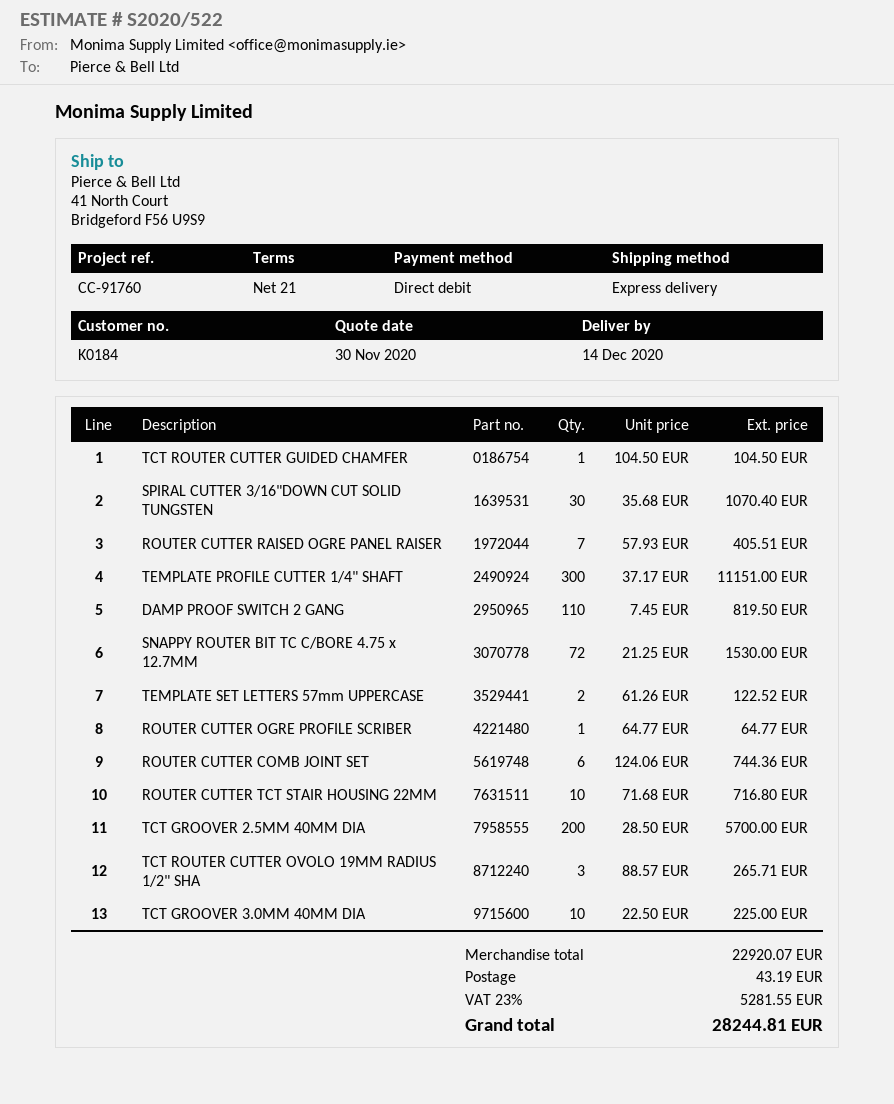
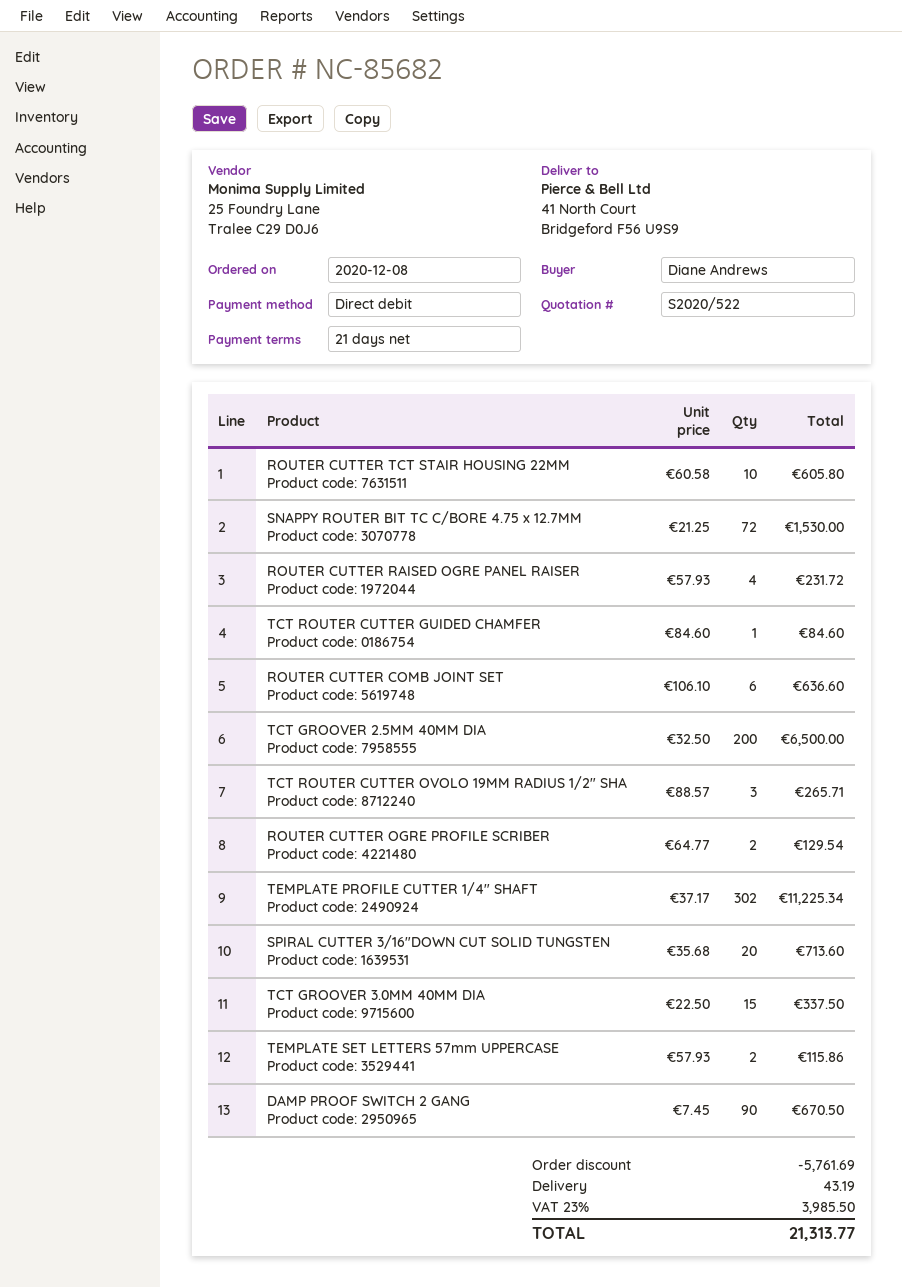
TCT ROUTER CUTTER GUIDED CHAMFER: 1 x 104.50 = 104.50 -> 1 x 84.60 = 84.60
SPIRAL CUTTER 3/16"DOWN CUT SOLID TUNGSTEN: 30 x 35.68 = 1070.40 -> 20 x 35.68 = 713.60
ROUTER CUTTER RAISED OGRE PANEL RAISER: 7 x 57.93 = 405.51 -> 4 x 57.93 = 231.72
TEMPLATE PROFILE CUTTER 1/4" SHAFT: 300 x 37.17 = 11151.00 -> 302 x 37.17 = 11225.34
DAMP PROOF SWITCH 2 GANG: 110 x 7.45 = 819.50 -> 90 x 7.45 = 670.50
TEMPLATE SET LETTERS 57mm UPPERCASE: 2 x 61.26 = 122.52 -> 2 x 57.93 = 115.86
ROUTER CUTTER OGRE PROFILE SCRIBER: 1 x 64.77 = 64.77 -> 2 x 64.77 = 129.54
ROUTER CUTTER COMB JOINT SET: 6 x 124.06 = 744.36 -> 6 x 106.10 = 636.60
ROUTER CUTTER TCT STAIR HOUSING 22MM: 10 x 71.68 = 716.80 -> 10 x 60.58 = 605.80
TCT GROOVER 2.5MM 40MM DIA: 200 x 28.50 = 5700.00 -> 200 x 32.50 = 6500.00
TCT GROOVER 3.0MM 40MM DIA: 10 x 22.50 = 225.00 -> 15 x 22.50 = 337.50
discount: none -> 5761.69
tax: 23% = 5281.55 -> 23% = 3985.50
total: 28244.81 -> 21313.77

